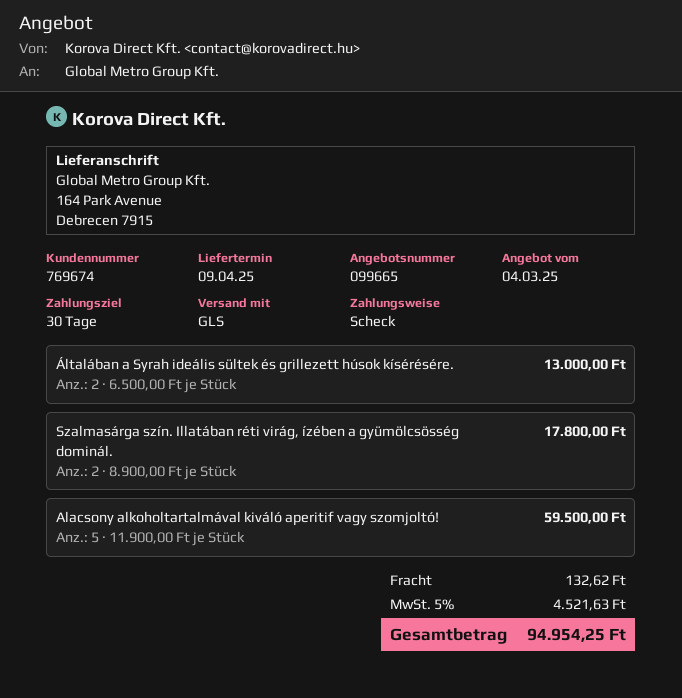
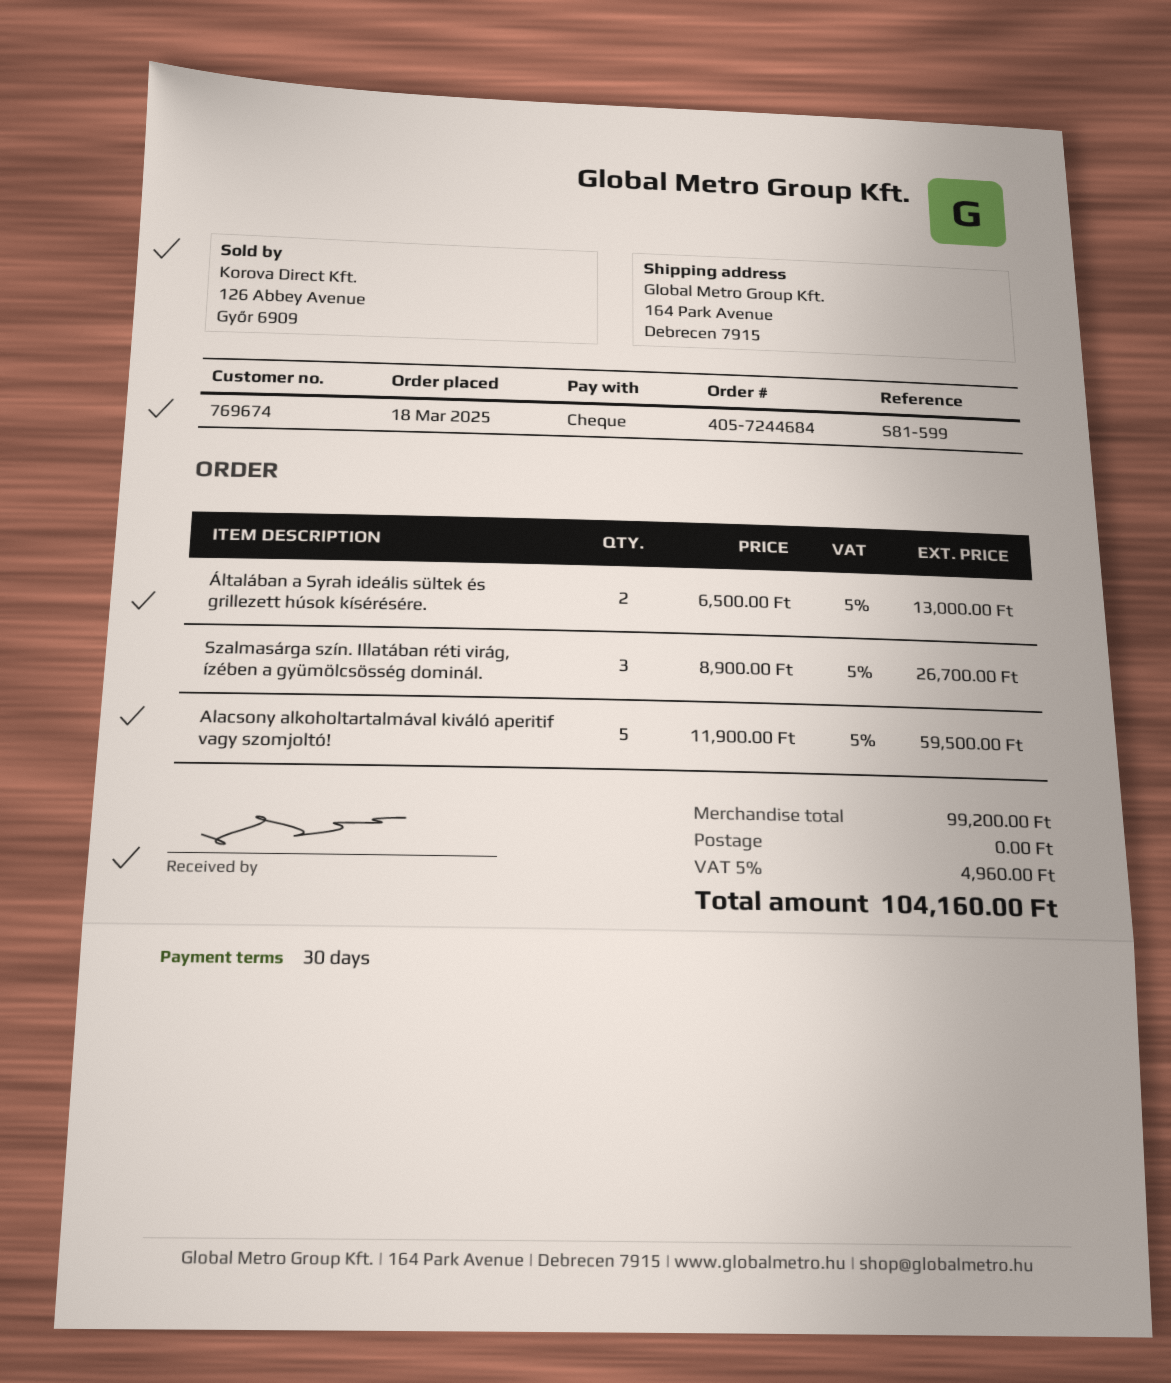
Szalmasárga szín. Illatában réti virág, ízében a gyümölcsösség dominál.: 2 x 8900.00 = 17800.00 -> 3 x 8900.00 = 26700.00
shipping: 132.62 -> 0.00
tax: 5% = 4521.63 -> 5% = 4960.00
total: 94954.25 -> 104160.00

